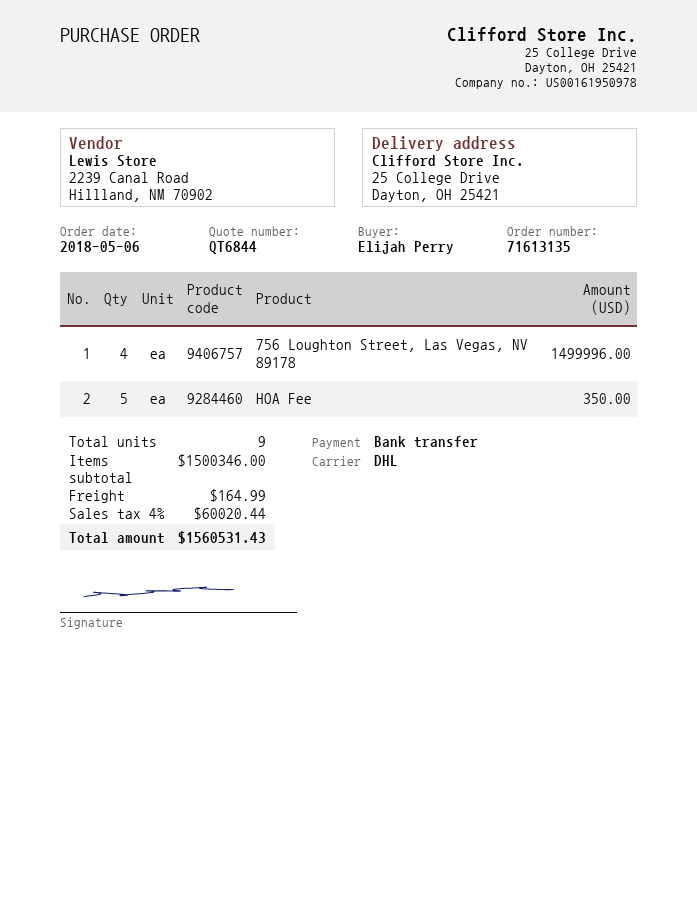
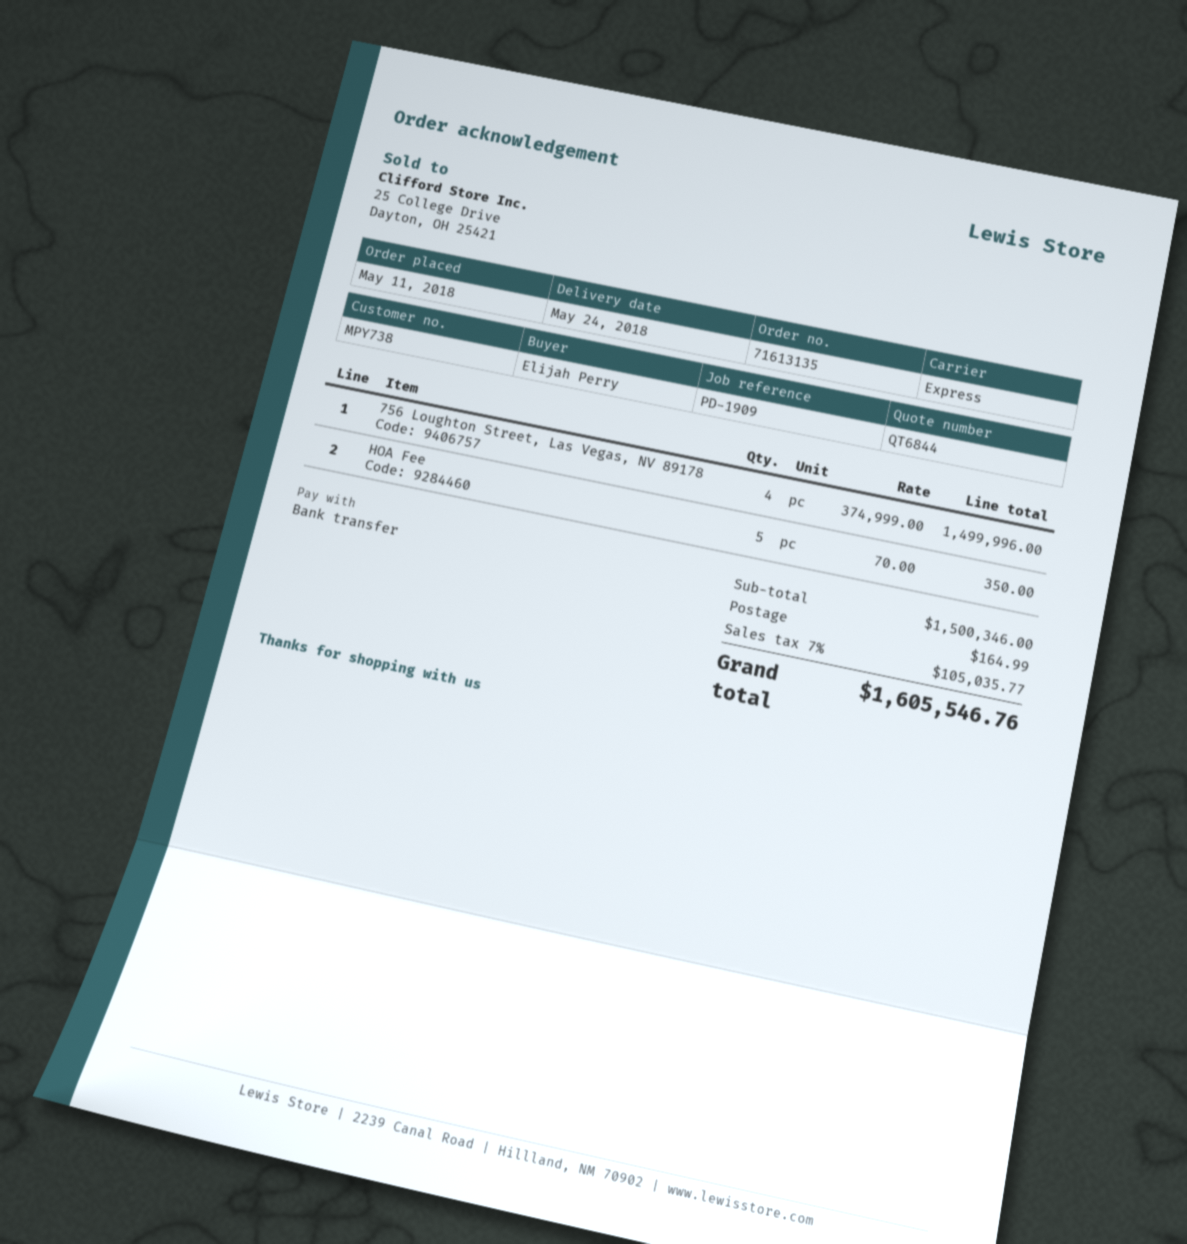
order date: 2018-05-06 -> 2018-05-11
shipping method: DHL -> express
tax: 4% = 60020.44 -> 7% = 105035.77
total: 1560531.43 -> 1605546.76

